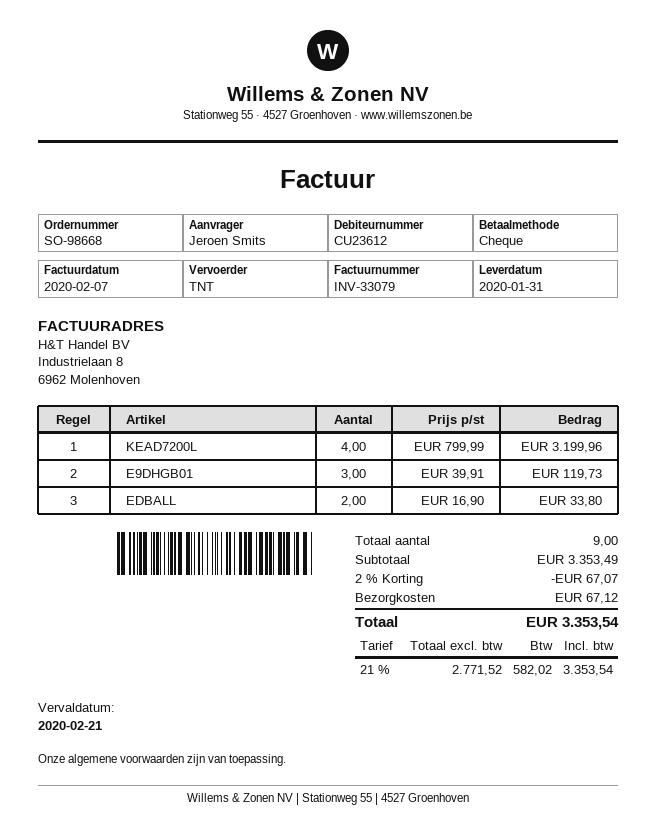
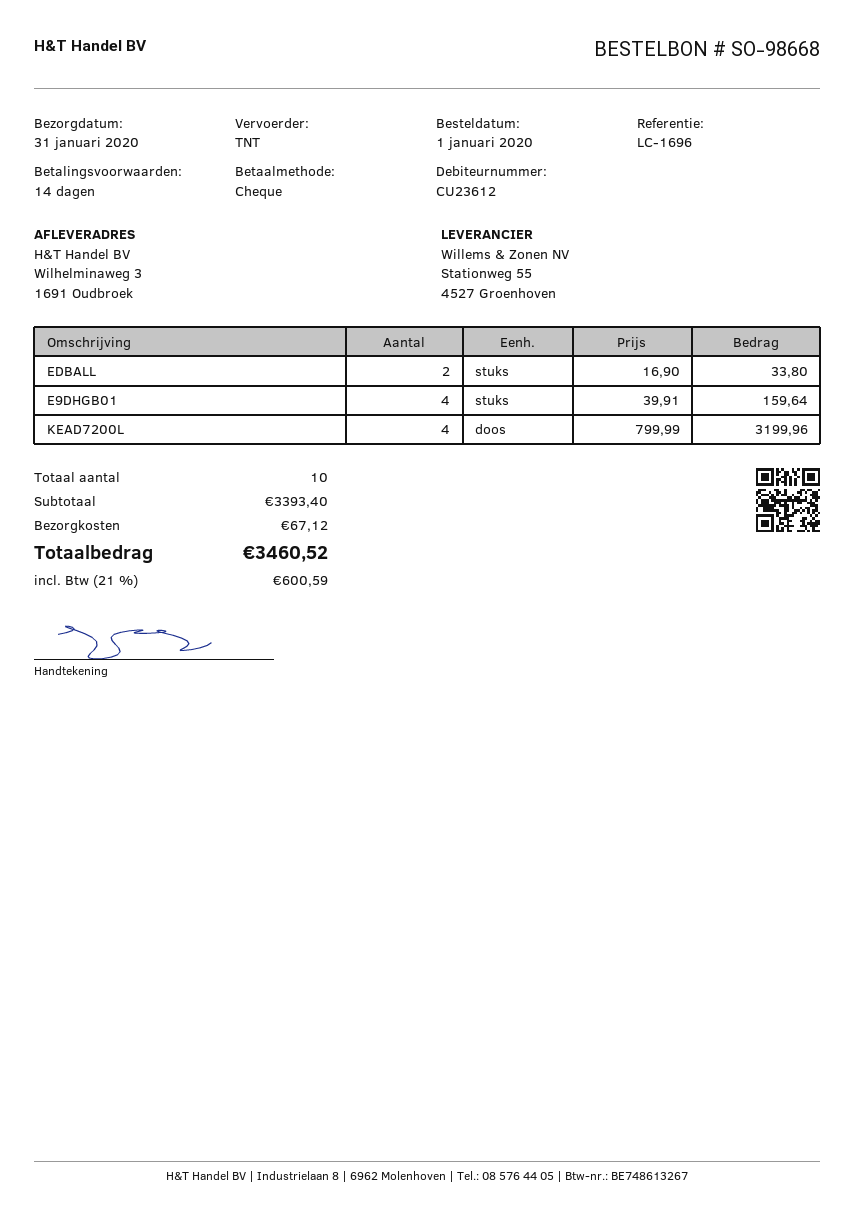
E9DHGB01: 3 x 39.91 = 119.73 -> 4 x 39.91 = 159.64
total quantity: 9 -> 10
subtotal: 3353.49 -> 3393.40
discount: 2% = 67.07 -> none
tax: 21% = 582.02 -> 21% = 600.59
total: 3353.54 -> 3460.52

